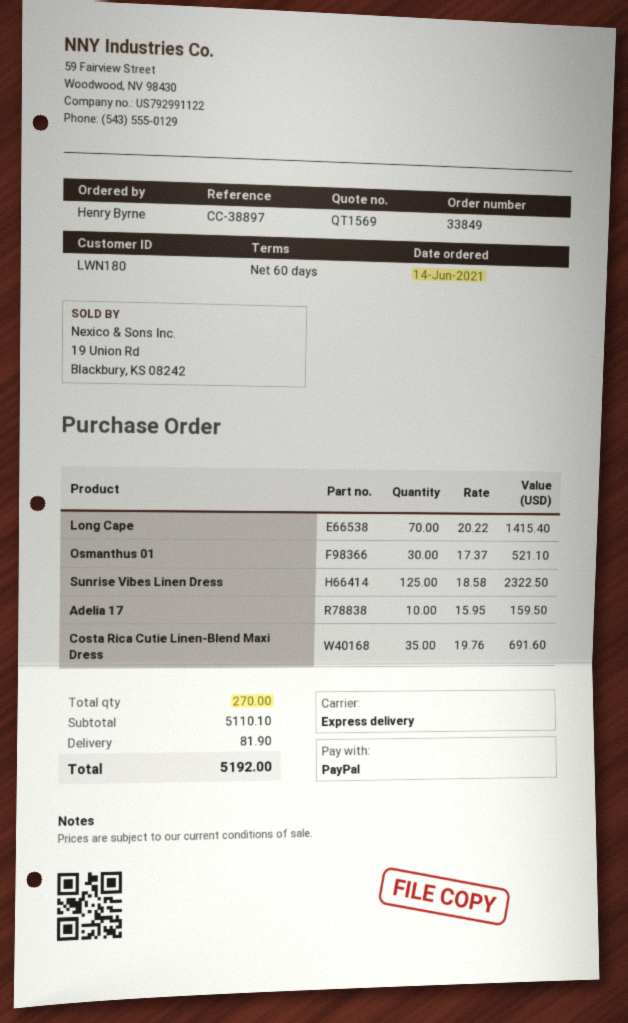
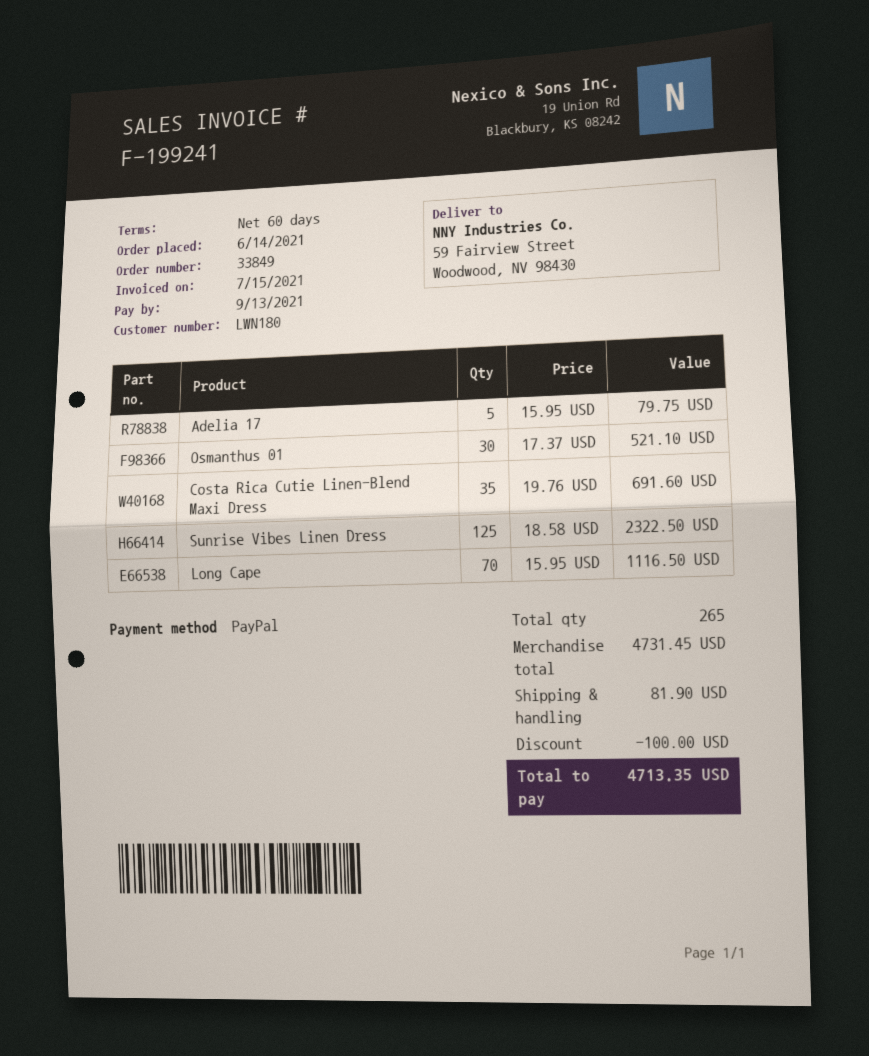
Long Cape: 70 x 20.22 = 1415.40 -> 70 x 15.95 = 1116.50
Adelia 17: 10 x 15.95 = 159.50 -> 5 x 15.95 = 79.75
total quantity: 270 -> 265
subtotal: 5110.10 -> 4731.45
discount: none -> 100.00
total: 5192.00 -> 4713.35

